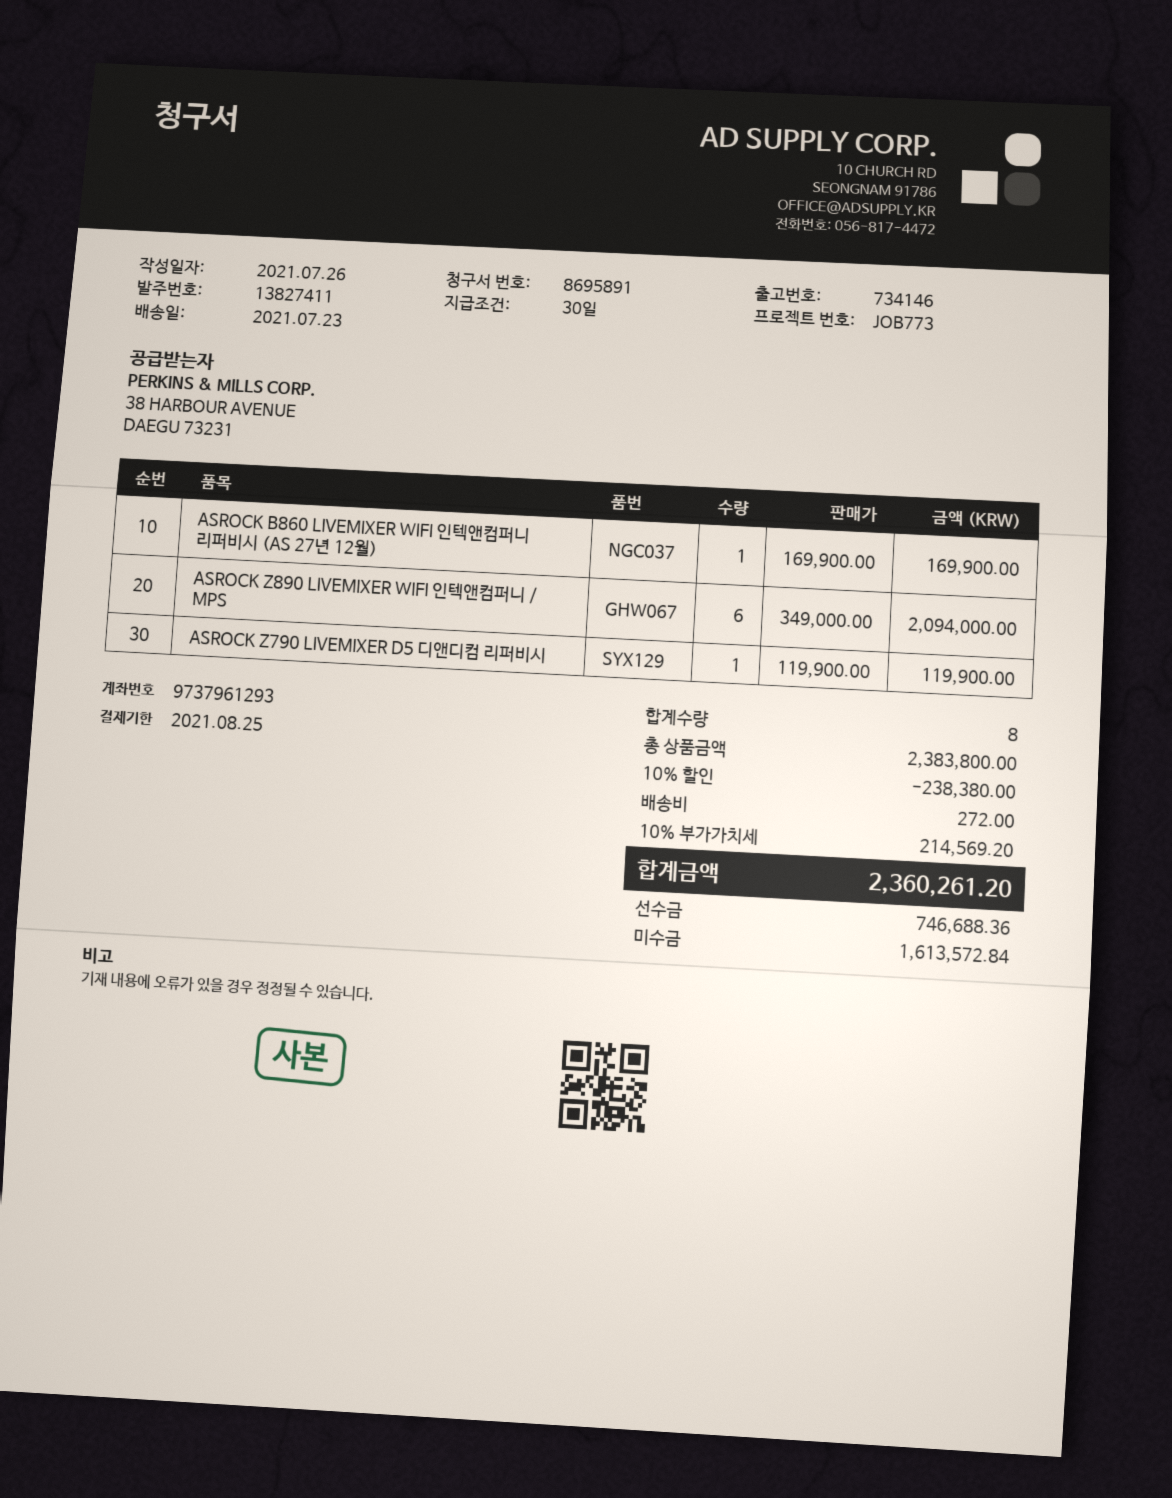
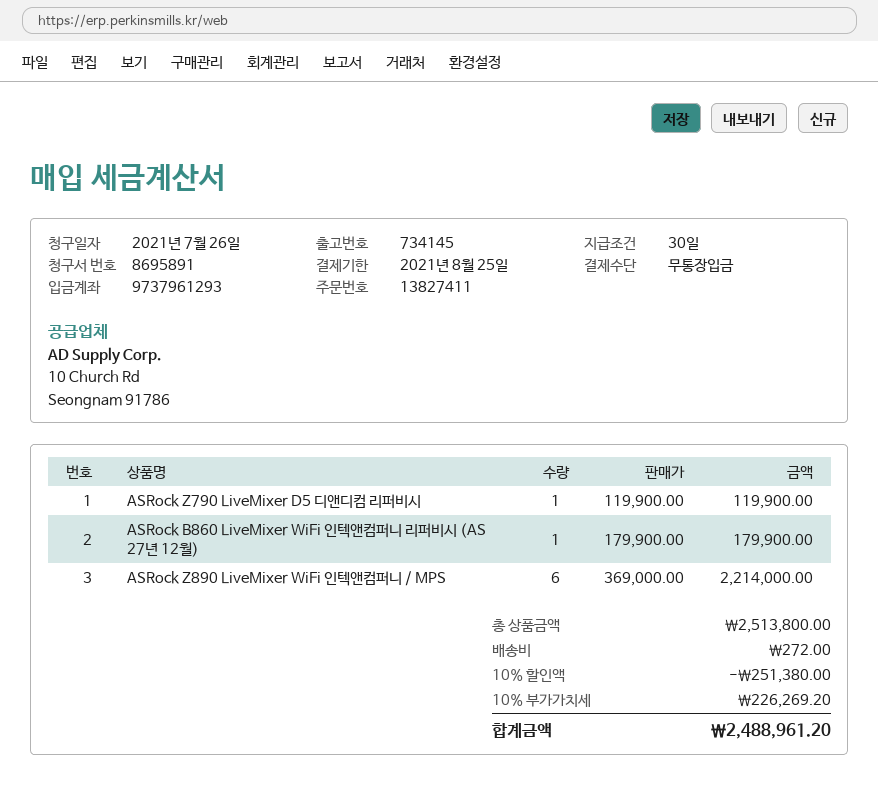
delivery note number: 734146 -> 734145
ASROCK B860 LIVEMIXER WIFI 인텍앤컴퍼니 리퍼비시 (AS 27년 12월): 1 x 169900.00 = 169900.00 -> 1 x 179900.00 = 179900.00
ASROCK Z890 LIVEMIXER WIFI 인텍앤컴퍼니 / MPS: 6 x 349000.00 = 2094000.00 -> 6 x 369000.00 = 2214000.00
subtotal: 2383800.00 -> 2513800.00
discount: 10% = 238380.00 -> 10% = 251380.00
tax: 10% = 214569.20 -> 10% = 226269.20
total: 2360261.20 -> 2488961.20

